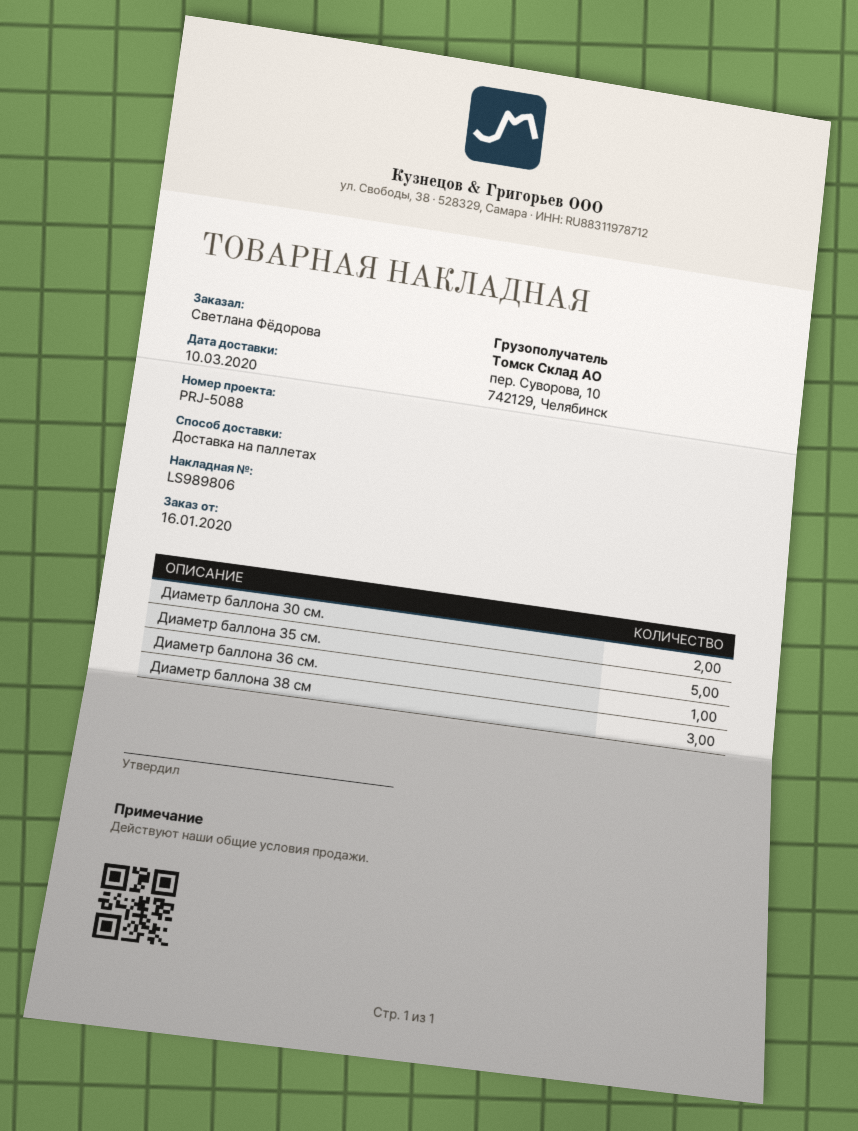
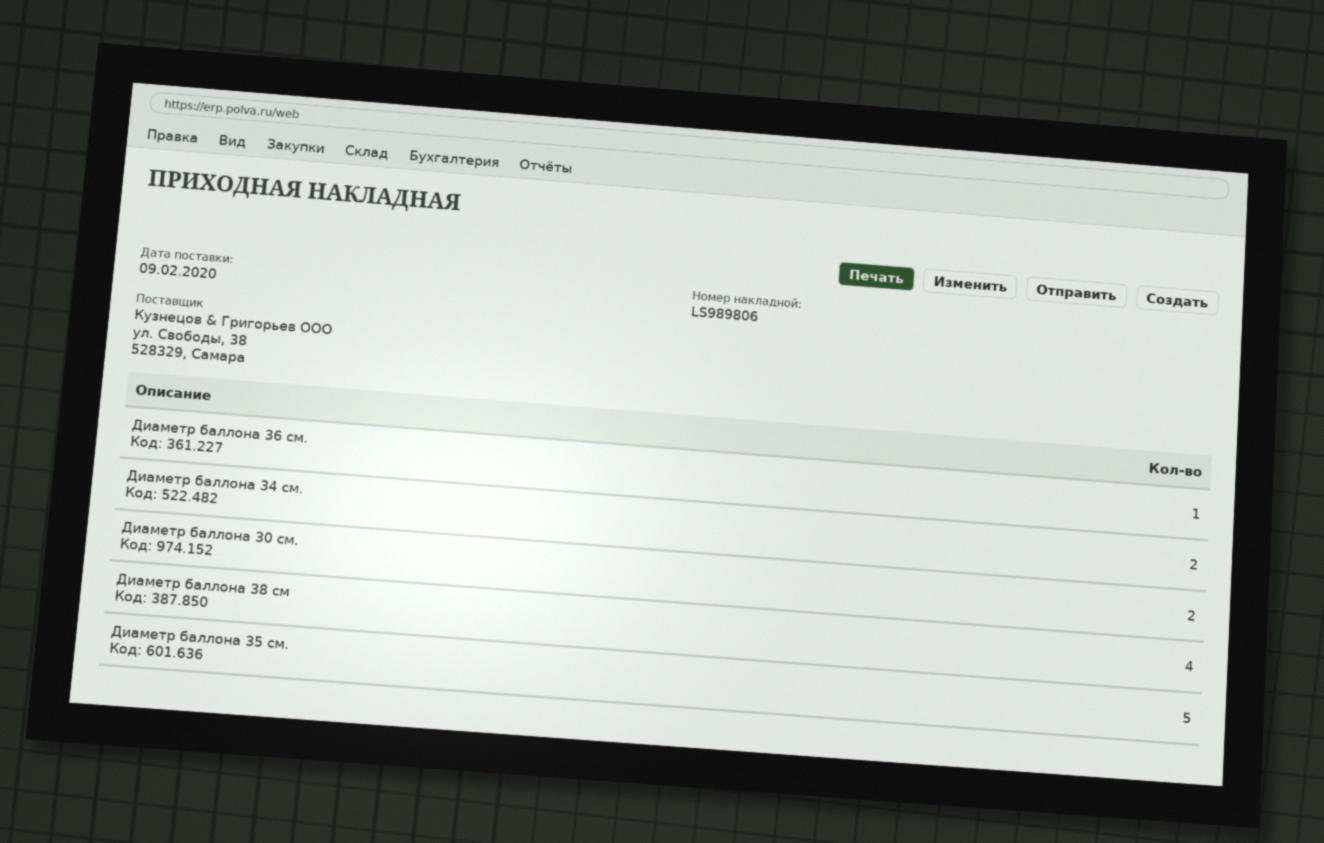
delivery date: 2020-03-10 -> 2020-02-09
Диаметр баллона 38 см: 3 -> 4
Диаметр баллона 34 см.: none -> 2

